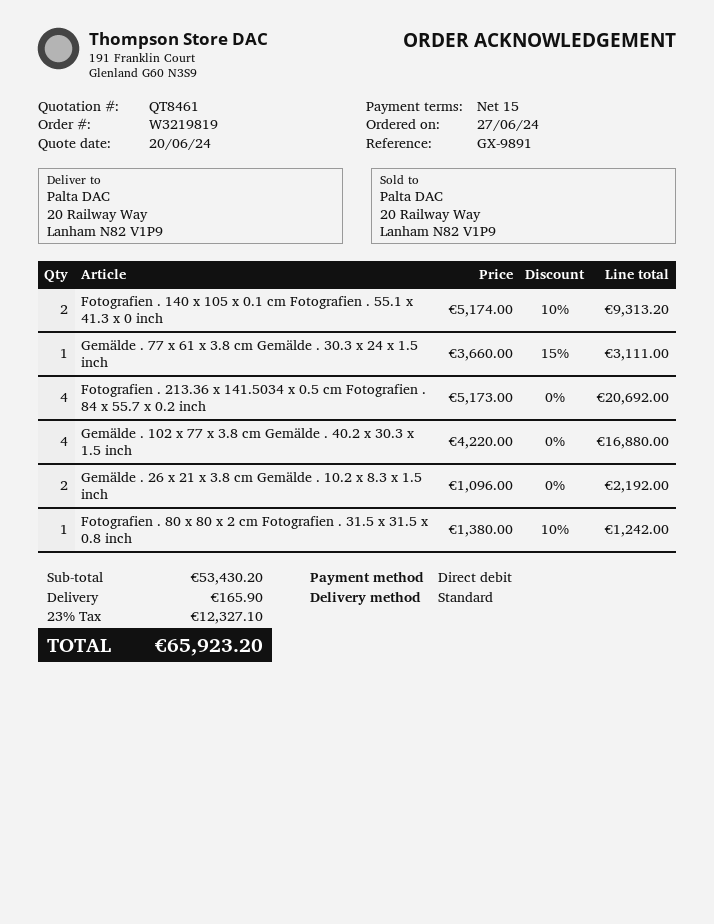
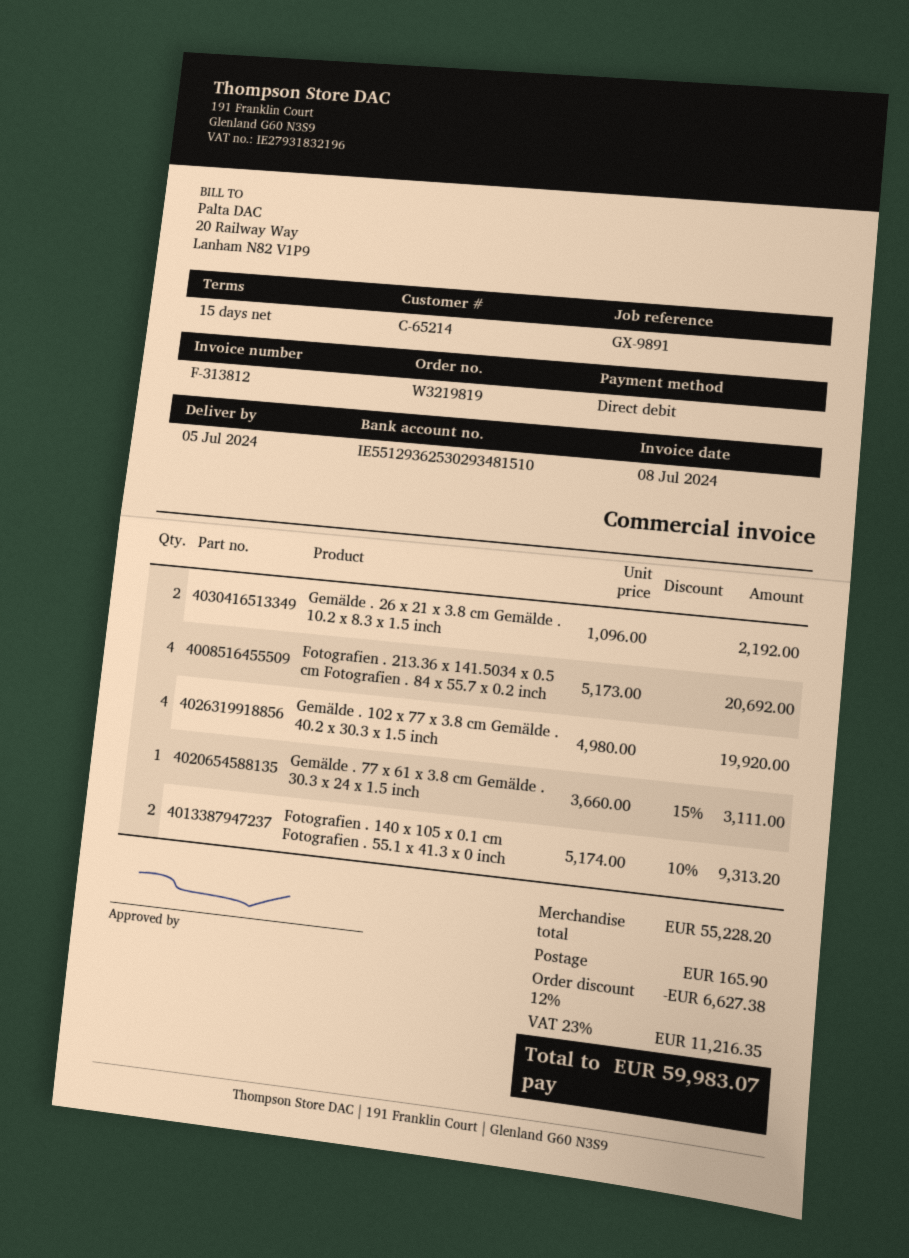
Gemälde . 102 x 77 x 3.8 cm Gemälde . 40.2 x 30.3 x 1.5 inch: 4 x 4220.00 = 16880.00 -> 4 x 4980.00 = 19920.00
Fotografien . 80 x 80 x 2 cm Fotografien . 31.5 x 31.5 x 0.8 inch: 1 x 1380.00 - 10% = 1242.00 -> none
subtotal: 53430.20 -> 55228.20
discount: none -> 12% = 6627.38
tax: 23% = 12327.10 -> 23% = 11216.35
total: 65923.20 -> 59983.07

